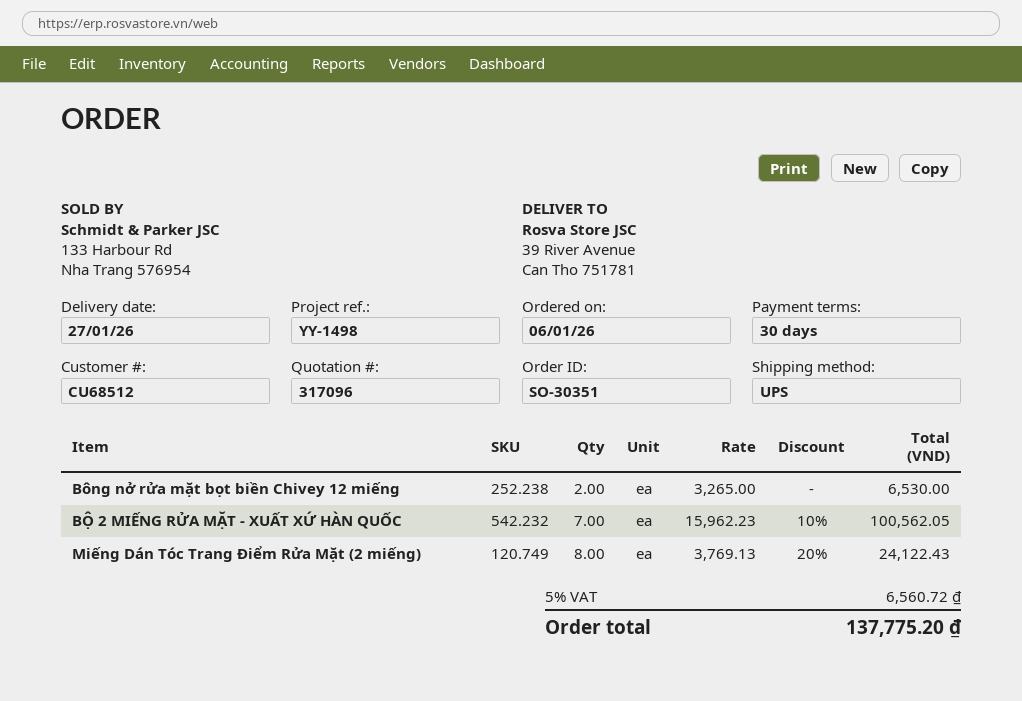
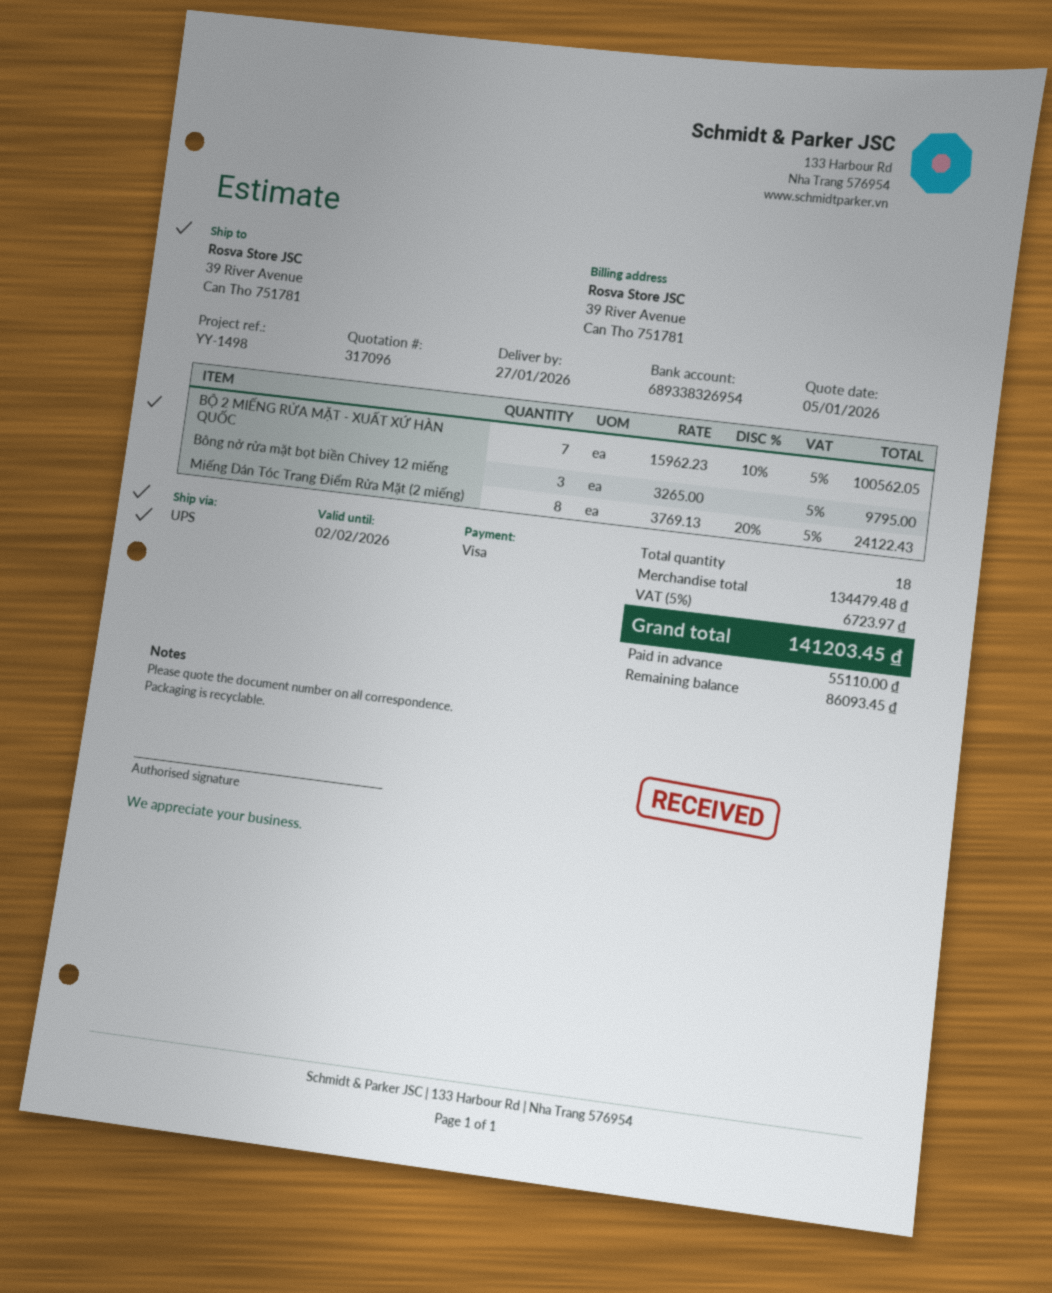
Bông nở rửa mặt bọt biền Chivey 12 miếng: 2 x 3265.00 = 6530.00 -> 3 x 3265.00 = 9795.00
tax: 5% = 6560.72 -> 5% = 6723.97
total: 137775.20 -> 141203.45

